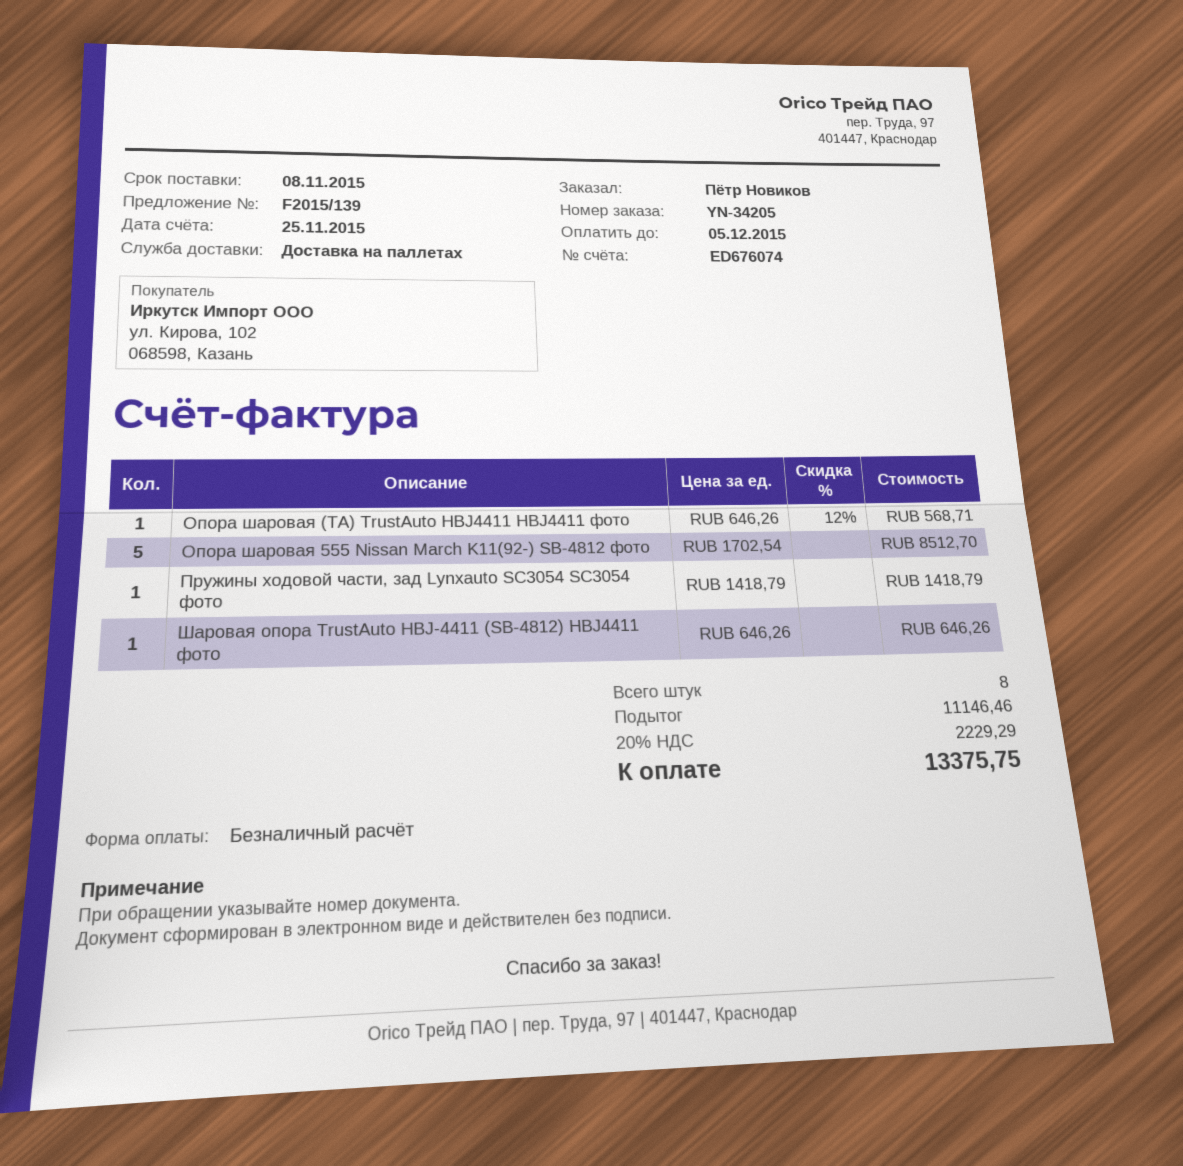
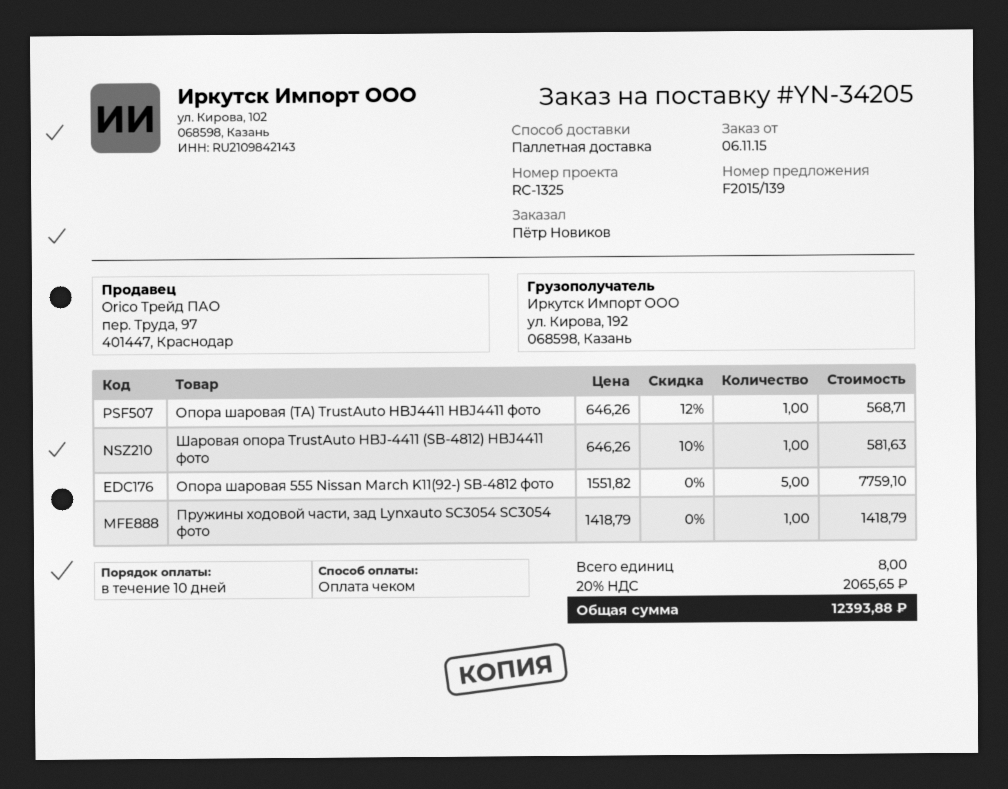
payment method: bank transfer -> cheque
Опора шаровая 555 Nissan March K11(92-) SB-4812 фото: 5 x 1702.54 = 8512.70 -> 5 x 1551.82 = 7759.10
Шаровая опора TrustAuto HBJ-4411 (SB-4812) HBJ4411 фото: 1 x 646.26 = 646.26 -> 1 x 646.26 - 10% = 581.63
tax: 20% = 2229.29 -> 20% = 2065.65
total: 13375.75 -> 12393.88

